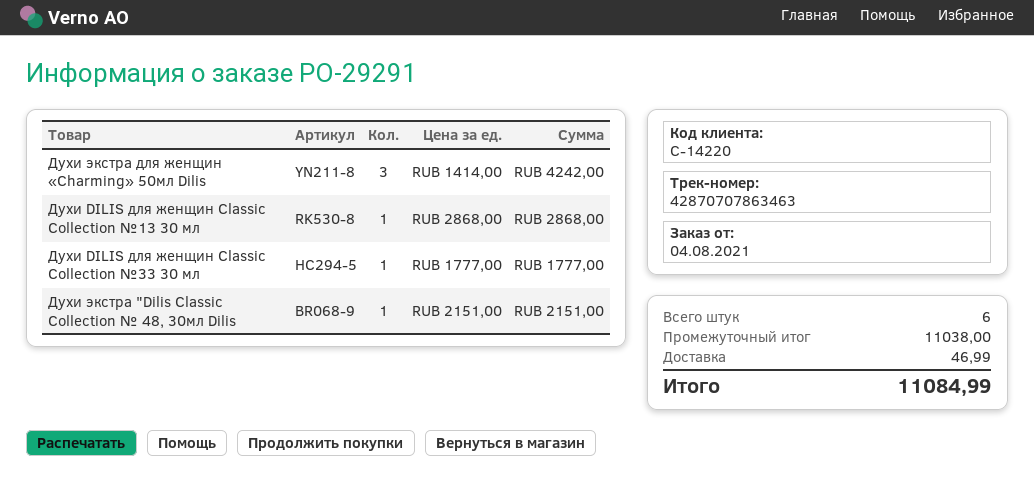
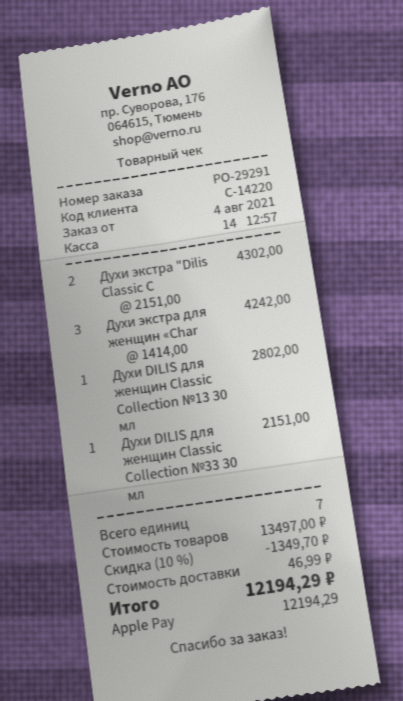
Духи DILIS для женщин Classic Collection №13 30 мл: 1 x 2868.00 = 2868.00 -> 1 x 2802.00 = 2802.00
Духи DILIS для женщин Classic Collection №33 30 мл: 1 x 1777.00 = 1777.00 -> 1 x 2151.00 = 2151.00
Духи экстра "Dilis Classic Collection № 48, 30мл Dilis: 1 x 2151.00 = 2151.00 -> 2 x 2151.00 = 4302.00
total quantity: 6 -> 7
subtotal: 11038.00 -> 13497.00
discount: none -> 10% = 1349.70
total: 11084.99 -> 12194.29

